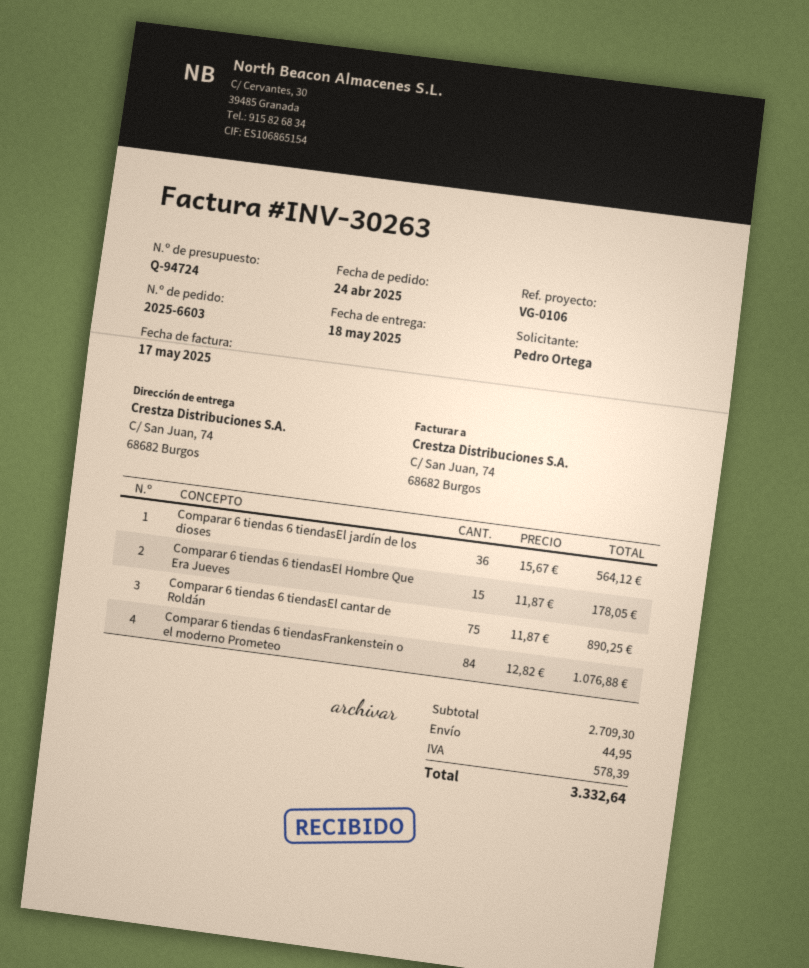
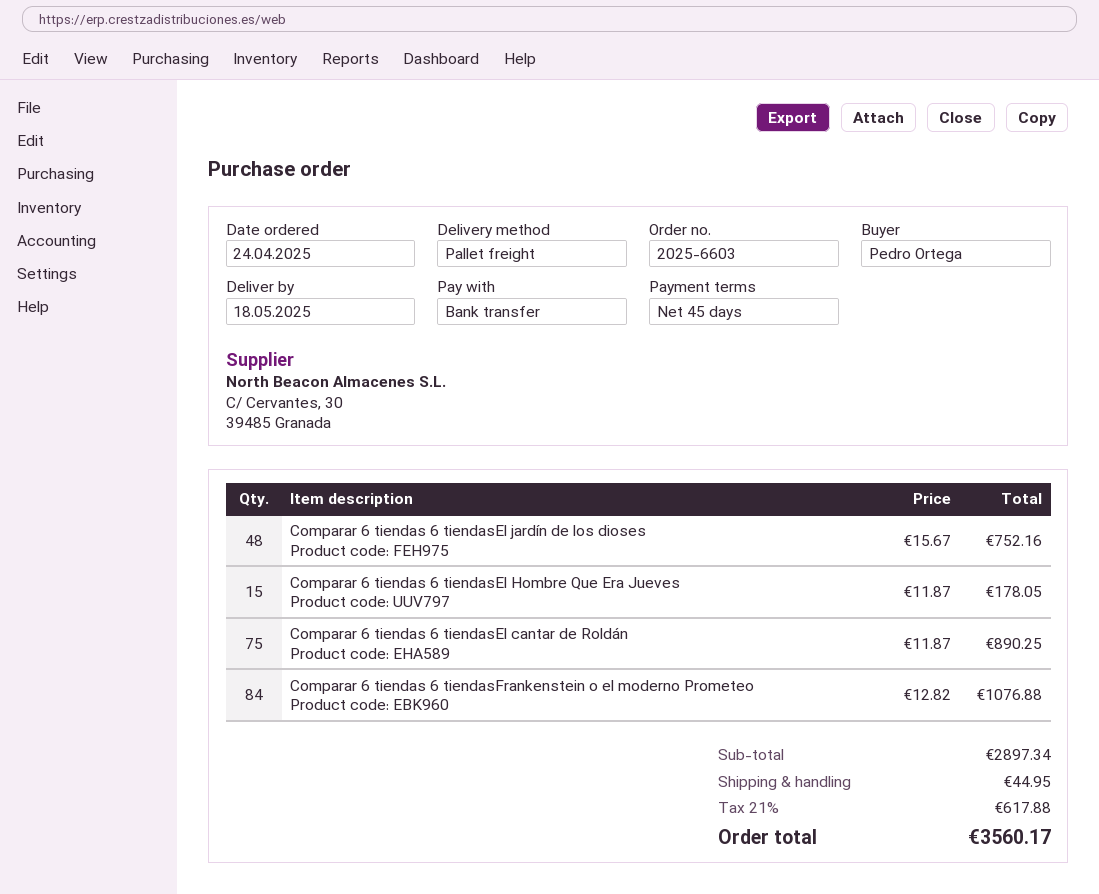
Comparar 6 tiendas 6 tiendasEl jardín de los dioses: 36 x 15.67 = 564.12 -> 48 x 15.67 = 752.16
subtotal: 2709.30 -> 2897.34
tax: 578.39 -> 617.88
total: 3332.64 -> 3560.17

